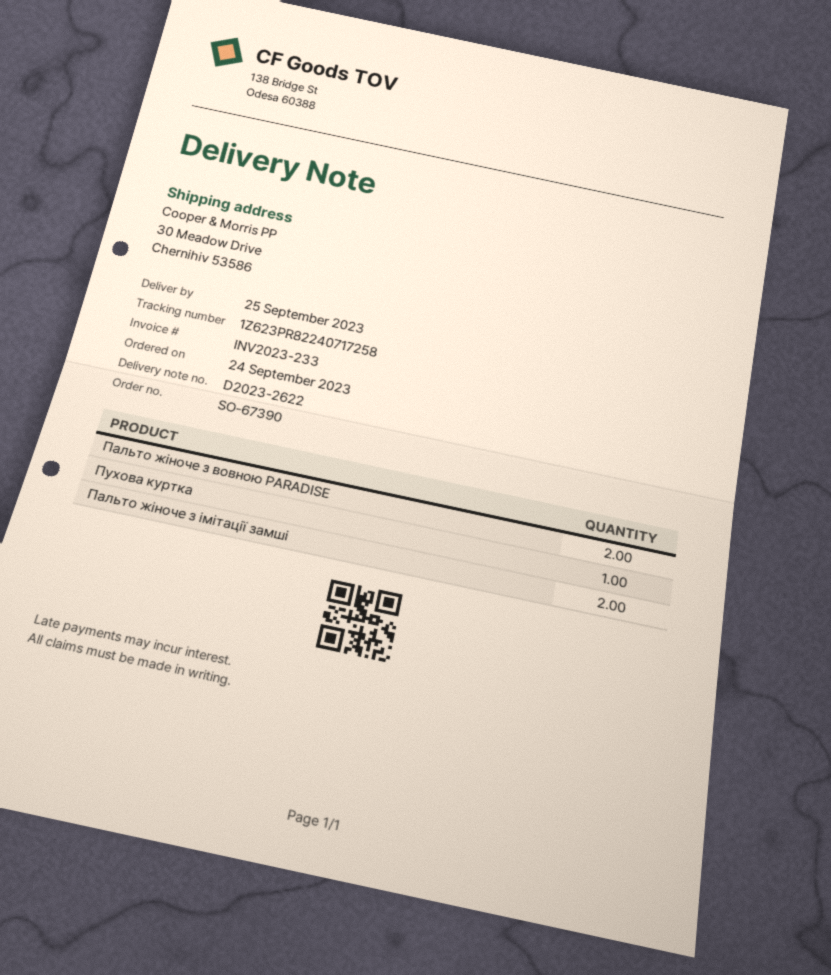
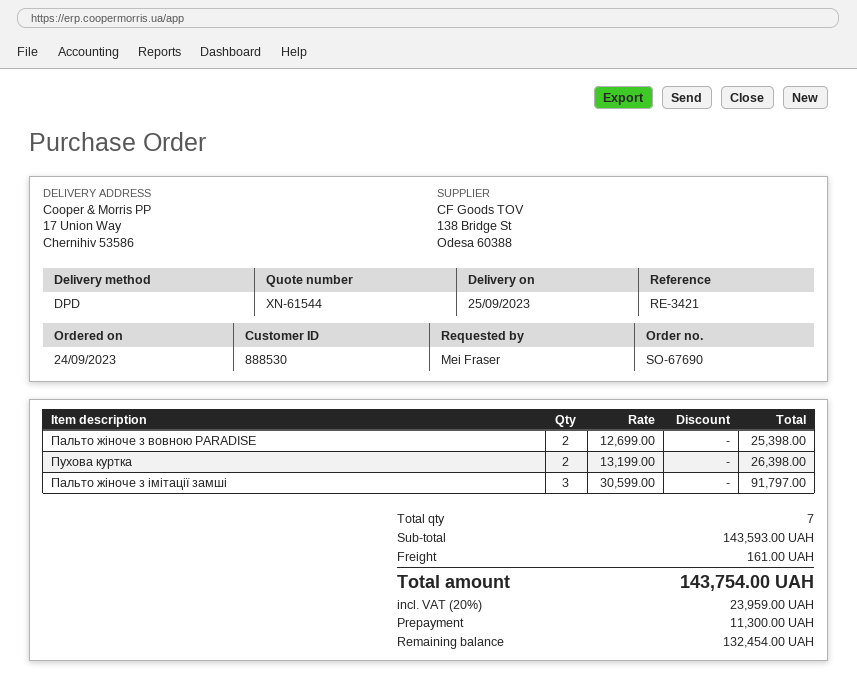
order number: SO-67390 -> SO-67690
ship to: 30 Meadow Drive, Chernihiv 53586 -> 17 Union Way, Chernihiv 53586
Пухова куртка: 1 -> 2
Пальто жіноче з імітації замші: 2 -> 3

